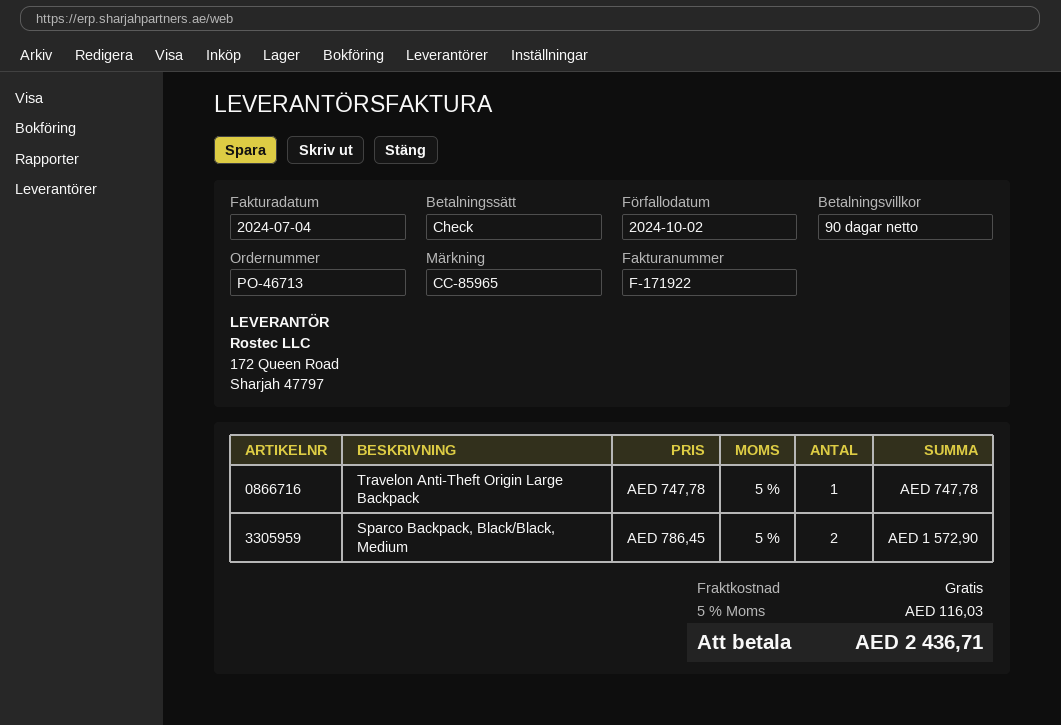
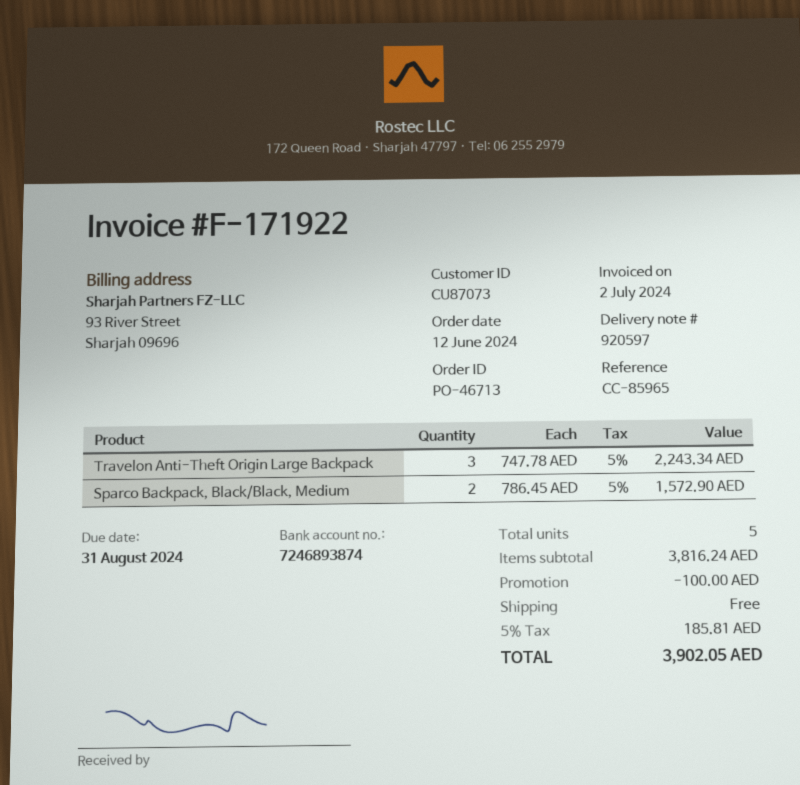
invoice date: 2024-07-04 -> 2024-07-02
due date: 2024-10-02 -> 2024-08-31
Travelon Anti-Theft Origin Large Backpack: 1 x 747.78 = 747.78 -> 3 x 747.78 = 2243.34
discount: none -> 100.00
tax: 5% = 116.03 -> 5% = 185.81
total: 2436.71 -> 3902.05

